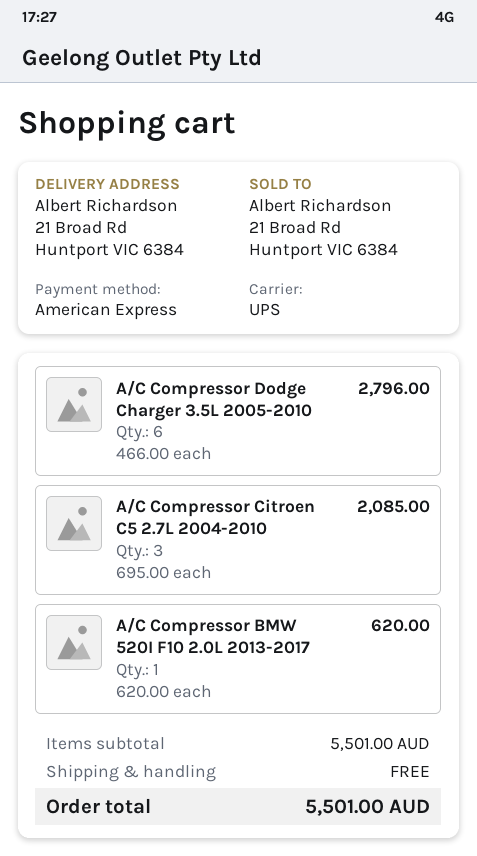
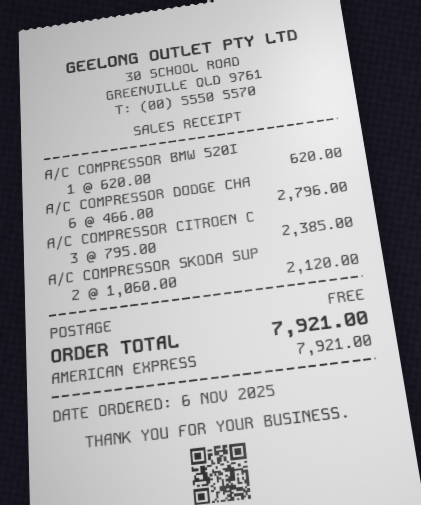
A/C Compressor Citroen C5 2.7L 2004-2010: 3 x 695.00 = 2085.00 -> 3 x 795.00 = 2385.00
A/C COMPRESSOR SKODA SUP: none -> 2 x 1060.00 = 2120.00
total: 5501.00 -> 7921.00

